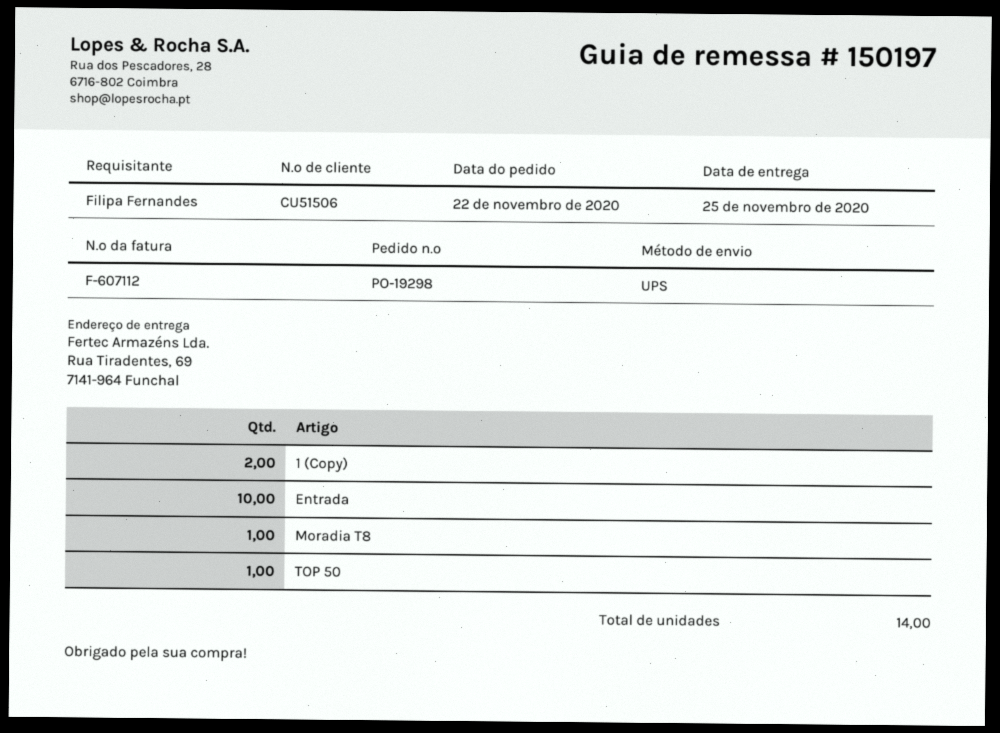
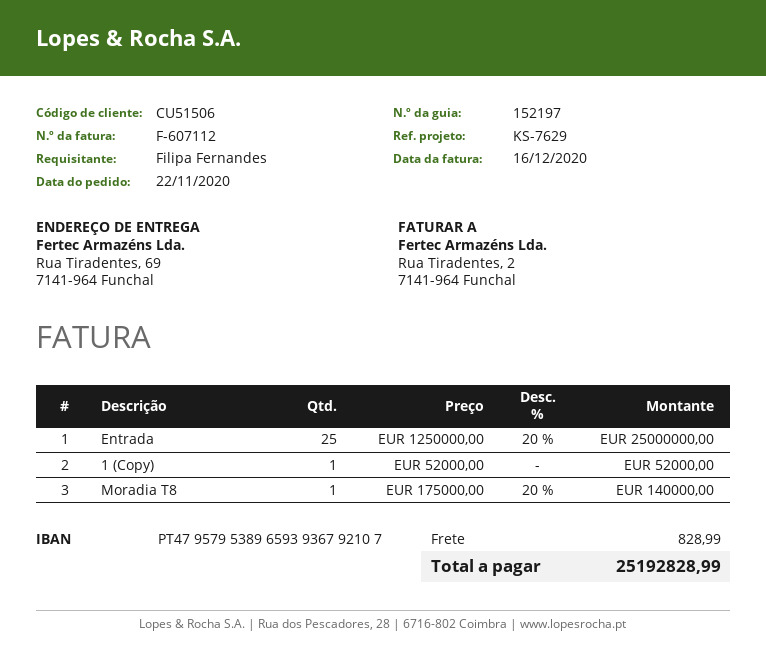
delivery note number: 150197 -> 152197
1 (Copy): 2 -> 1
Entrada: 10 -> 25
TOP 50: 1 -> none

